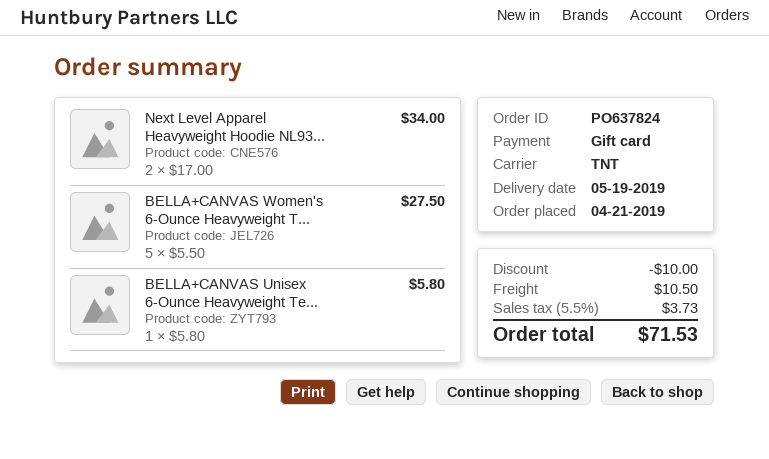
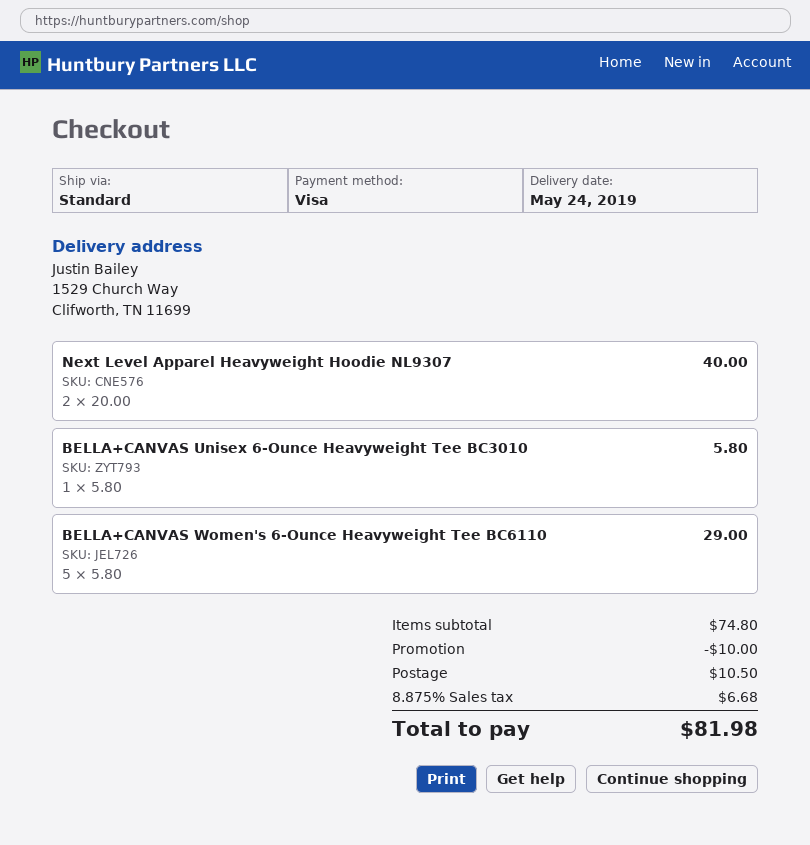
delivery date: 2019-05-19 -> 2019-05-24
payment method: gift card -> Visa
shipping method: TNT -> standard
Next Level Apparel Heavyweight Hoodie NL93...: 2 x 17.00 = 34.00 -> 2 x 20.00 = 40.00
BELLA+CANVAS Women's 6-Ounce Heavyweight T...: 5 x 5.50 = 27.50 -> 5 x 5.80 = 29.00
tax: 5.5% = 3.73 -> 8.875% = 6.68
total: 71.53 -> 81.98

